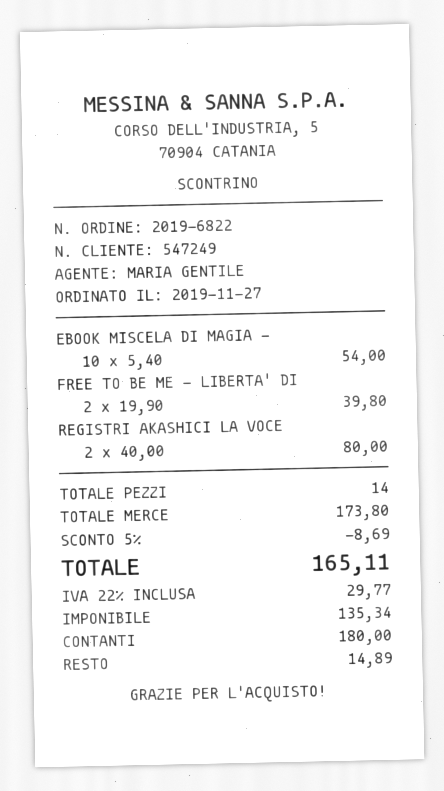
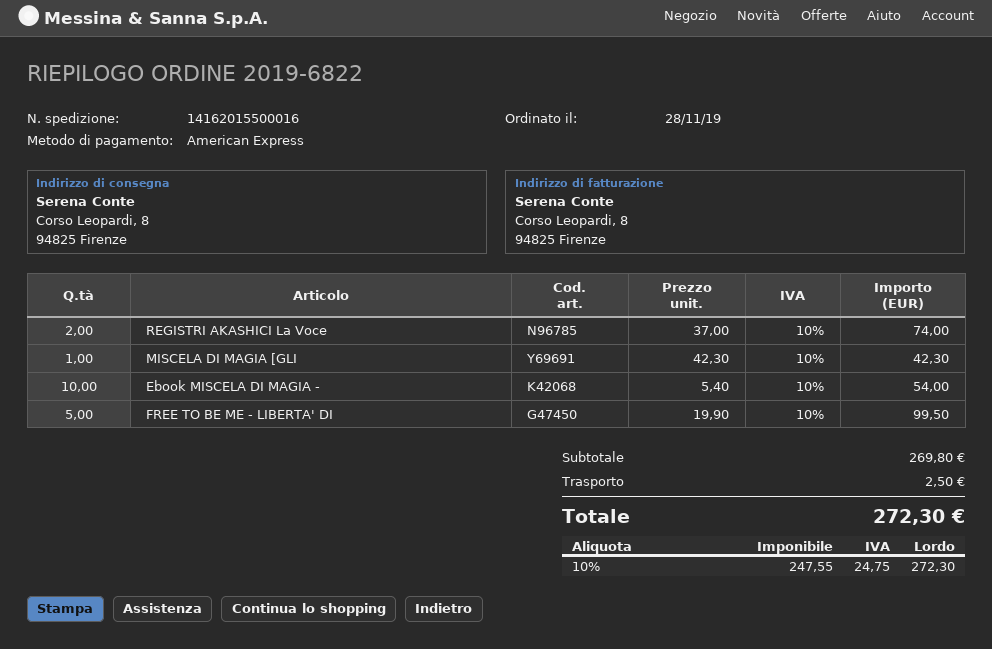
order date: 2019-11-27 -> 2019-11-28
payment method: cash -> American Express
FREE TO BE ME - LIBERTA' DI: 2 x 19.90 = 39.80 -> 5 x 19.90 = 99.50
REGISTRI AKASHICI LA VOCE: 2 x 40.00 = 80.00 -> 2 x 37.00 = 74.00
MISCELA DI MAGIA [GLI: none -> 1 x 42.30 = 42.30
subtotal: 173.80 -> 269.80
discount: 5% = 8.69 -> none
shipping: none -> 2.50
net: 135.34 -> 247.55
tax: 22% = 29.77 -> 10% = 24.75
total: 165.11 -> 272.30

